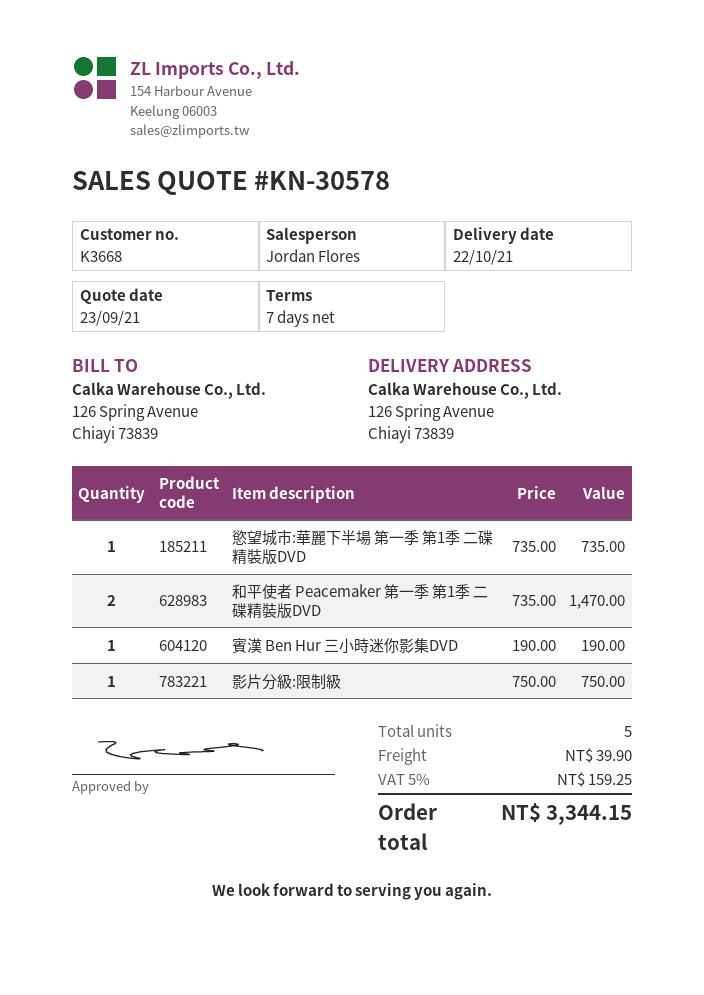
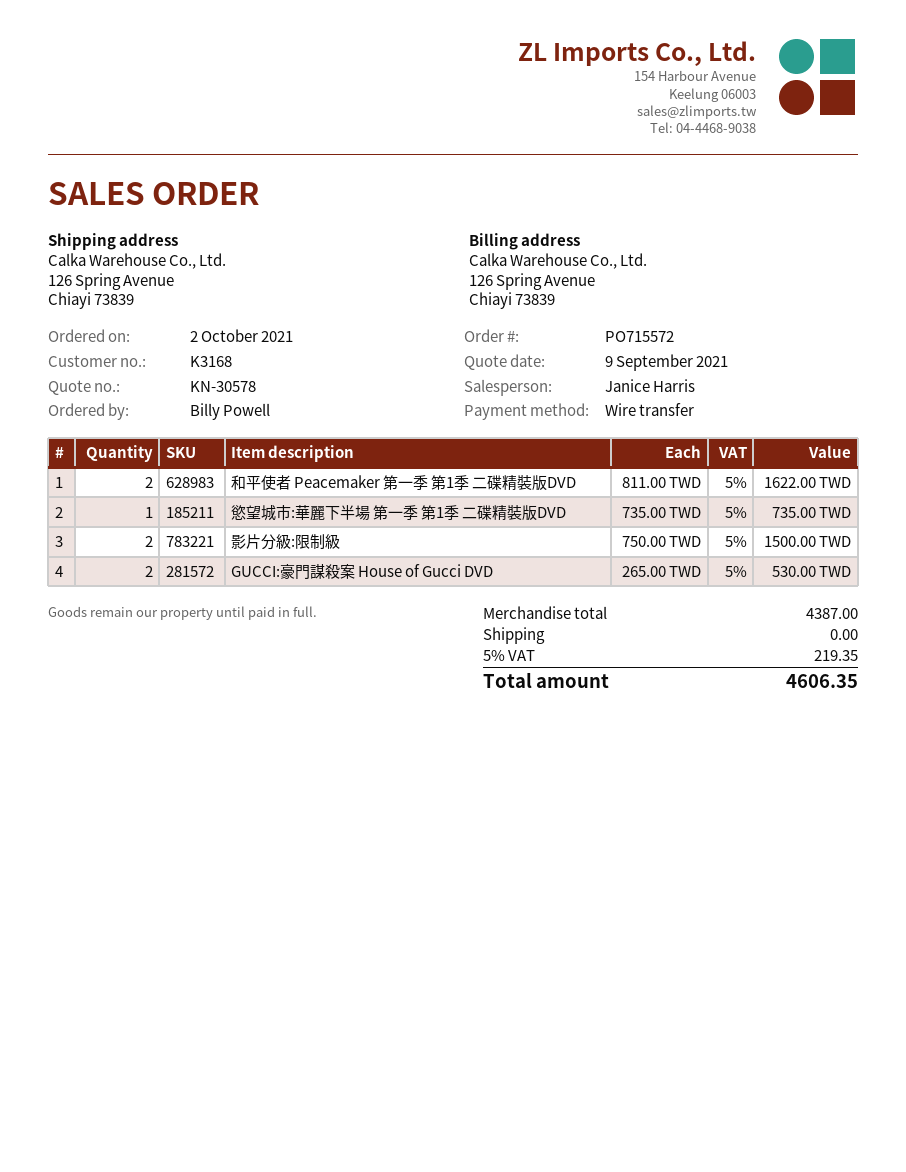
quote date: 2021-09-23 -> 2021-09-09
customer number: K3668 -> K3168
sales rep: Jordan Flores -> Janice Harris
和平使者 Peacemaker 第一季 第1季 二碟精裝版DVD: 2 x 735.00 = 1470.00 -> 2 x 811.00 = 1622.00
賓漢 Ben Hur 三小時迷你影集DVD: 1 x 190.00 = 190.00 -> none
影片分級:限制級: 1 x 750.00 = 750.00 -> 2 x 750.00 = 1500.00
GUCCI:豪門謀殺案 House of Gucci DVD: none -> 2 x 265.00 = 530.00
shipping: 39.90 -> 0.00
tax: 5% = 159.25 -> 5% = 219.35
total: 3344.15 -> 4606.35

